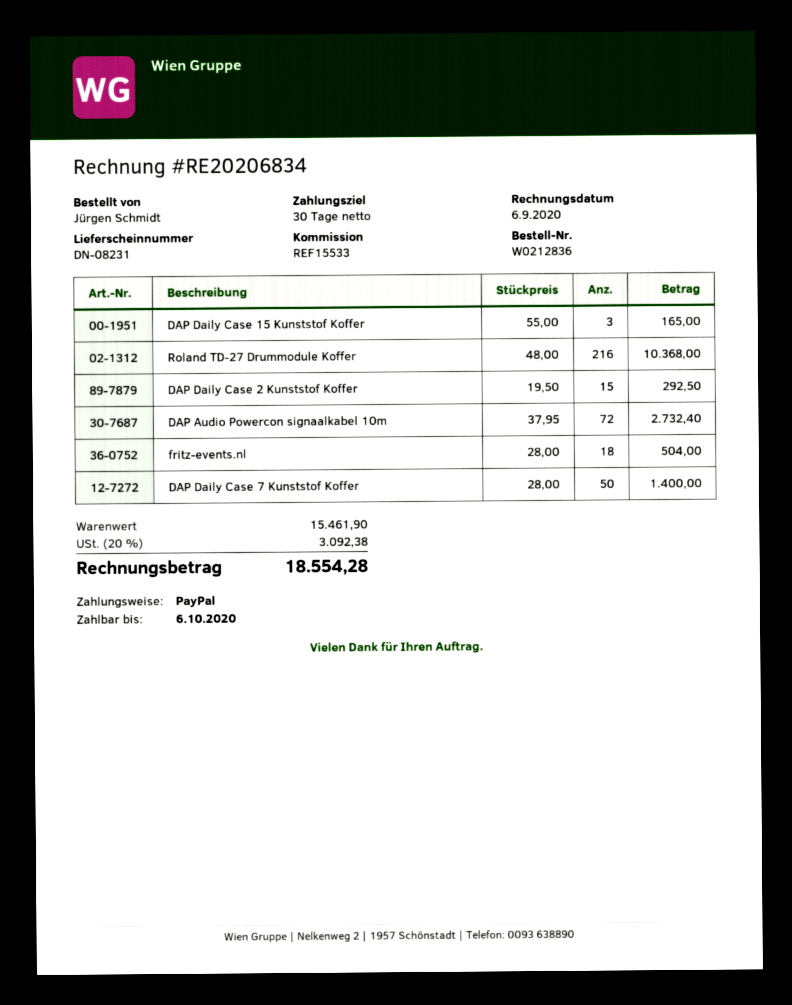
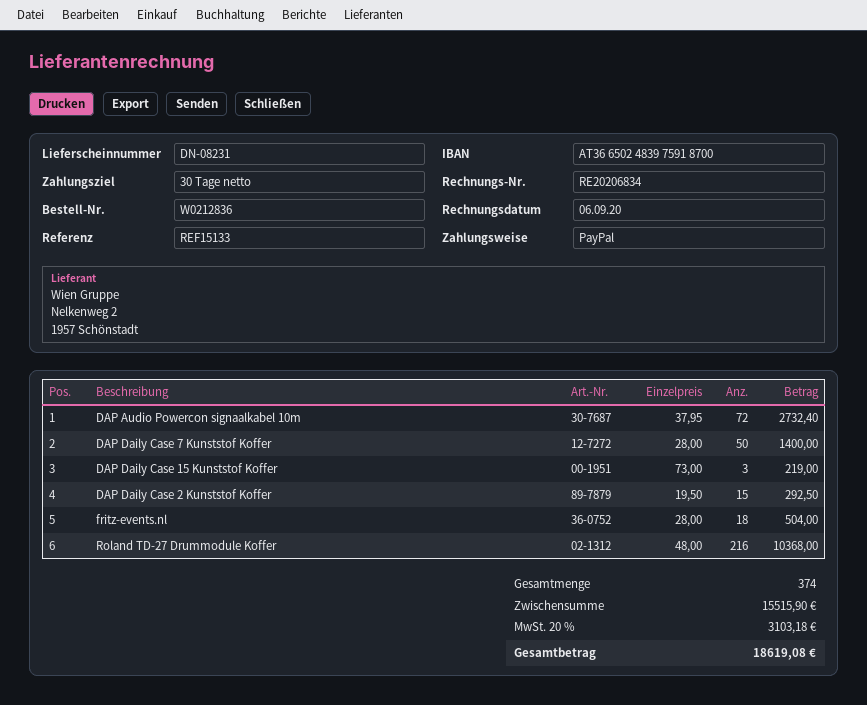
reference: REF15533 -> REF15133
DAP Daily Case 15 Kunststof Koffer: 3 x 55.00 = 165.00 -> 3 x 73.00 = 219.00
subtotal: 15461.90 -> 15515.90
tax: 20% = 3092.38 -> 20% = 3103.18
total: 18554.28 -> 18619.08

